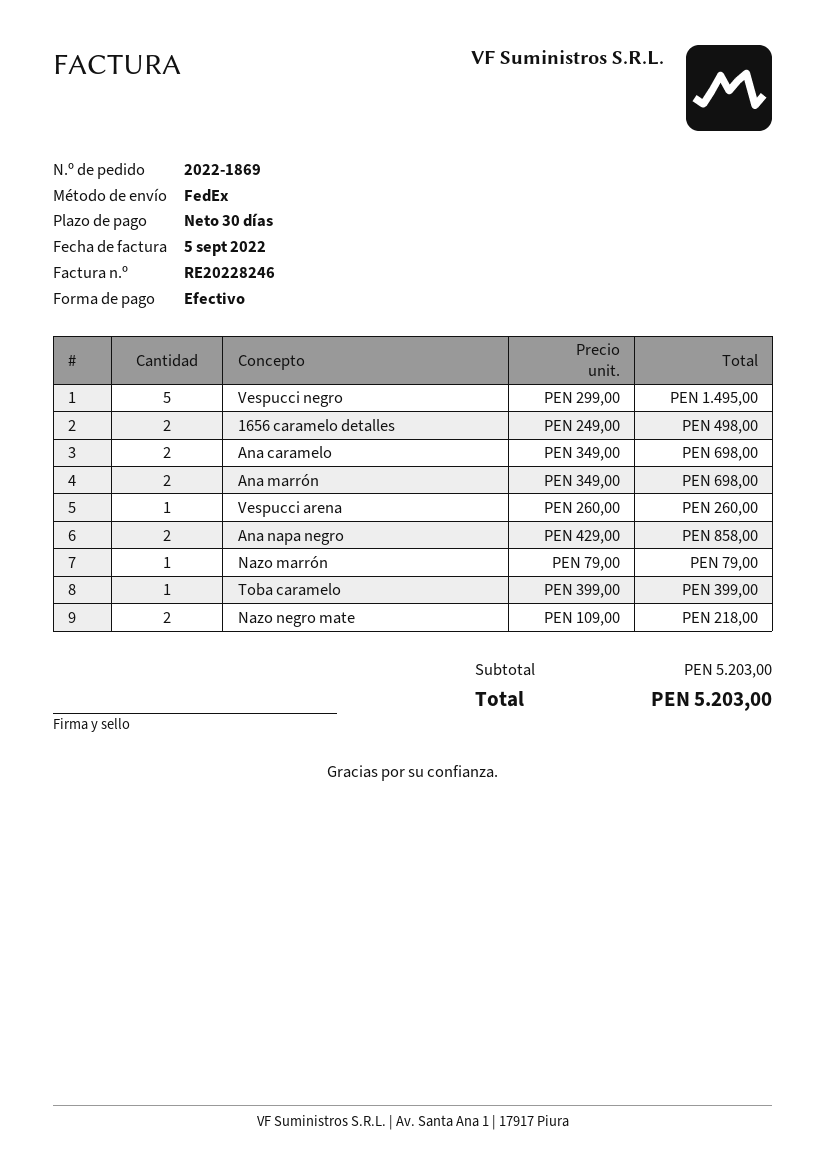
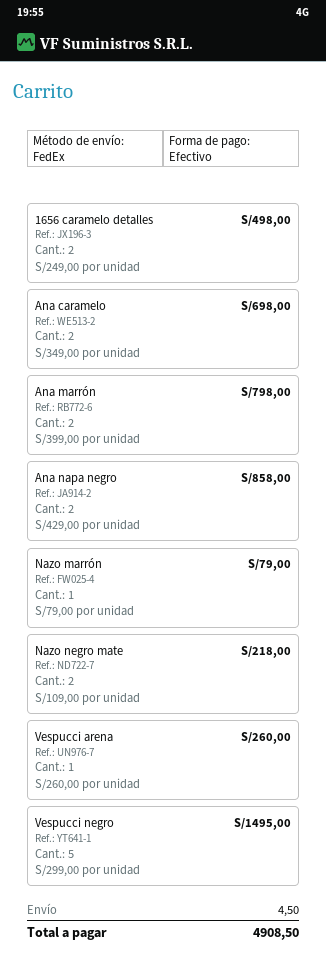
Ana marrón: 2 x 349.00 = 698.00 -> 2 x 399.00 = 798.00
Toba caramelo: 1 x 399.00 = 399.00 -> none
shipping: none -> 4.50
total: 5203.00 -> 4908.50

